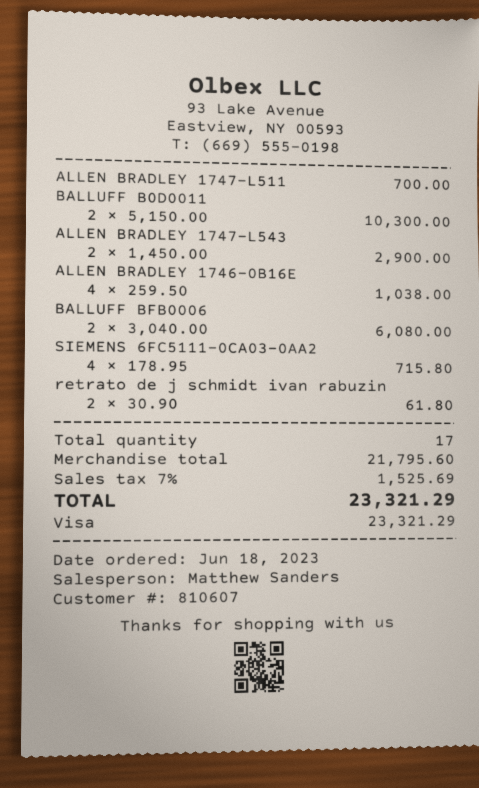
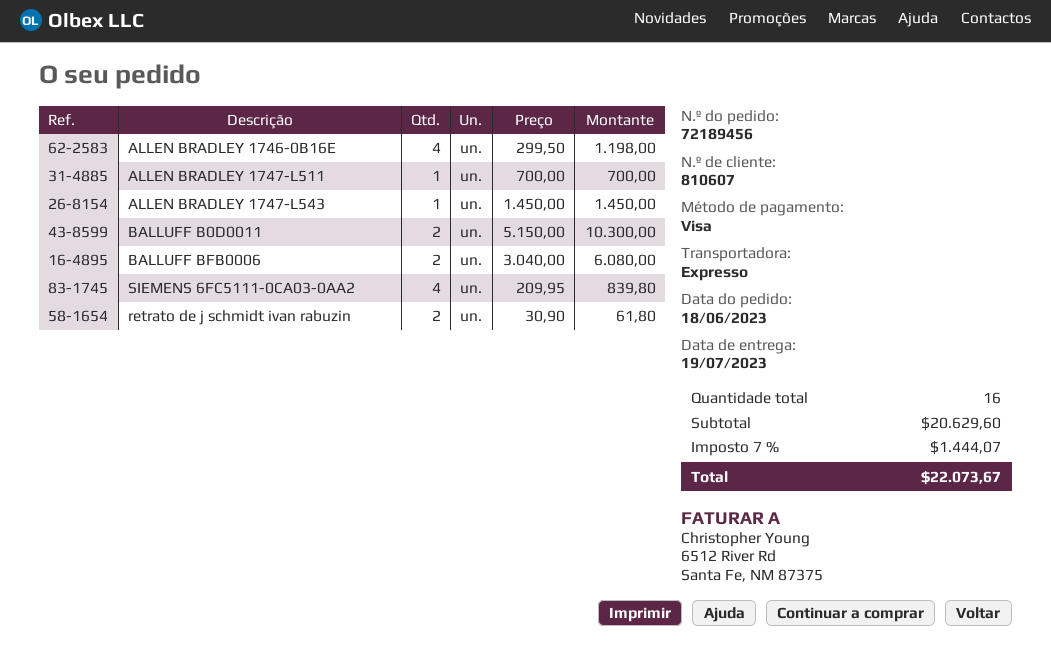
ALLEN BRADLEY 1747-L543: 2 x 1450.00 = 2900.00 -> 1 x 1450.00 = 1450.00
ALLEN BRADLEY 1746-0B16E: 4 x 259.50 = 1038.00 -> 4 x 299.50 = 1198.00
SIEMENS 6FC5111-0CA03-0AA2: 4 x 178.95 = 715.80 -> 4 x 209.95 = 839.80
total quantity: 17 -> 16
subtotal: 21795.60 -> 20629.60
tax: 7% = 1525.69 -> 7% = 1444.07
total: 23321.29 -> 22073.67

